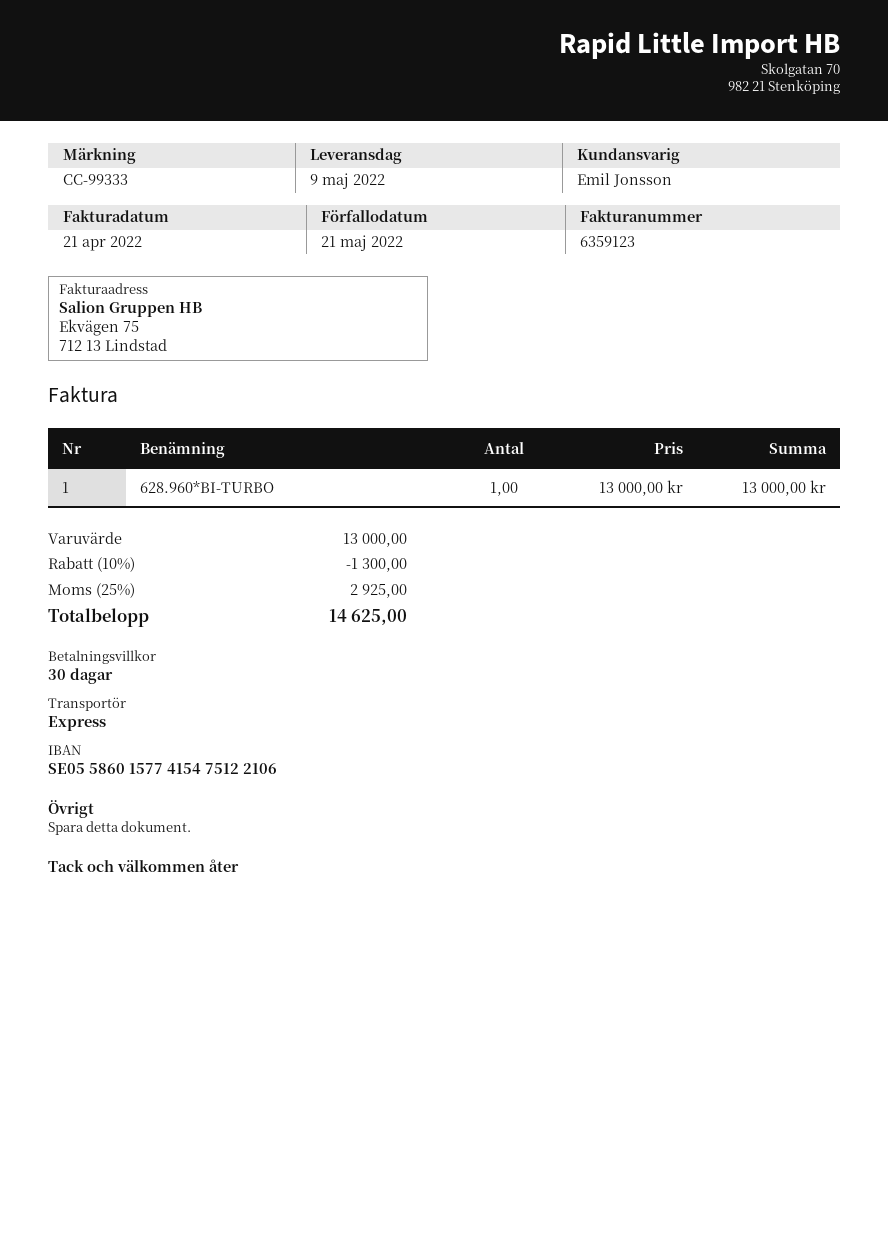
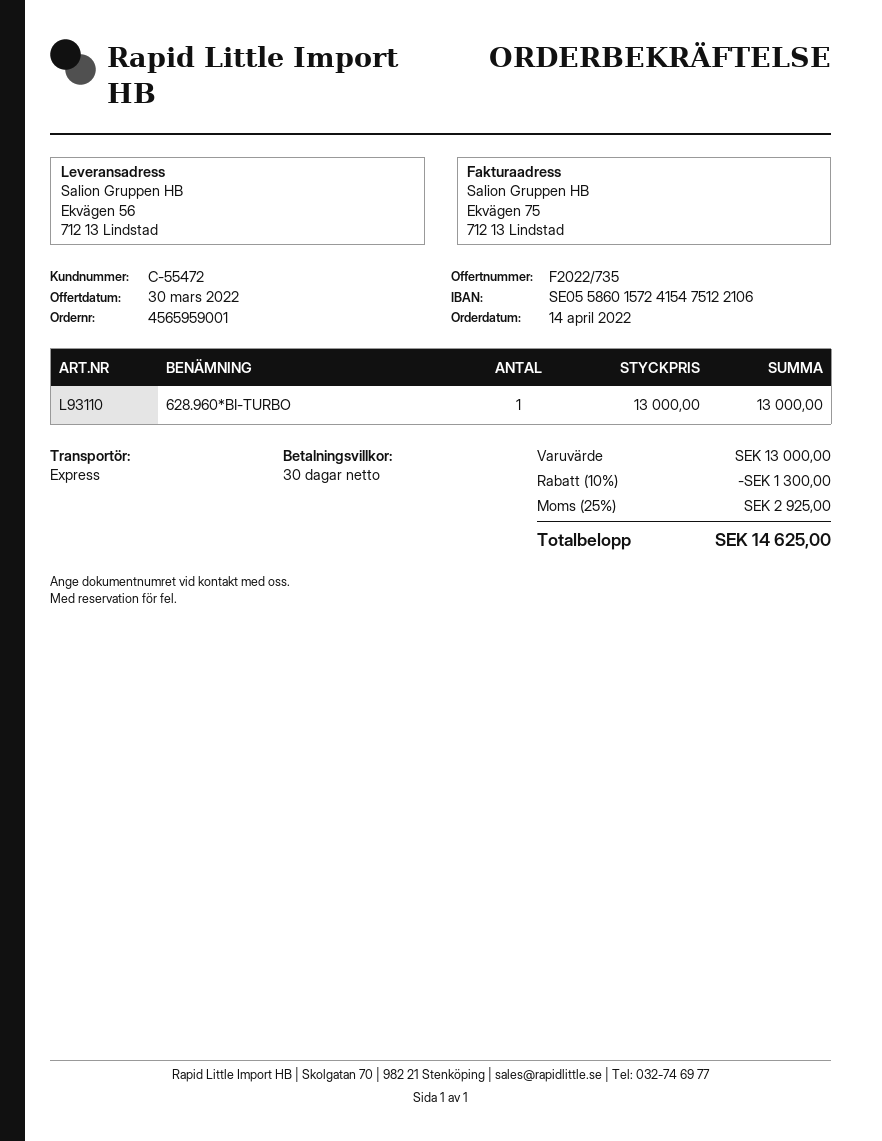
bank account: SE0558601577415475122106 -> SE0558601572415475122106

